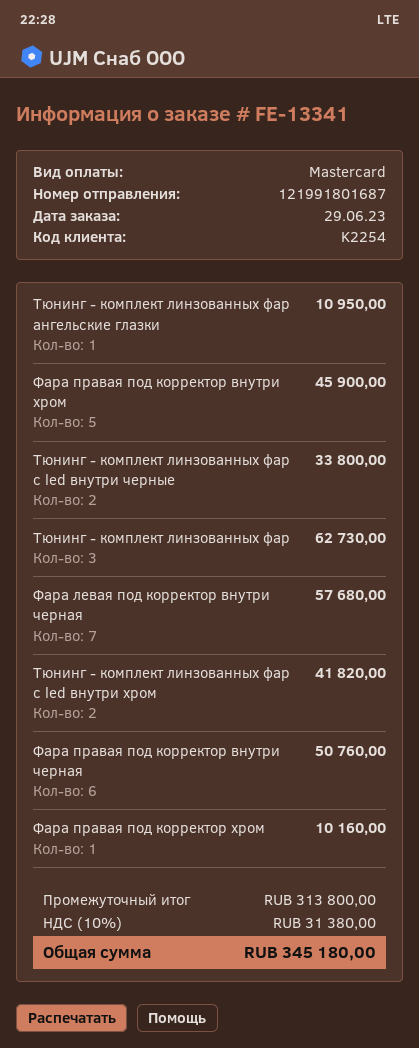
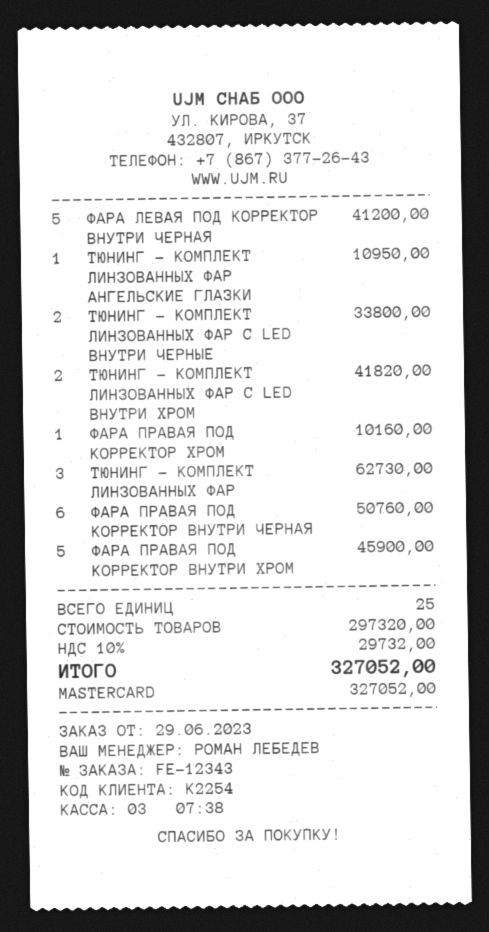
order number: FE-13341 -> FE-12343
Фара левая под корректор внутри черная: 7 for 57680.00 -> 5 for 41200.00
subtotal: 313800.00 -> 297320.00
tax: 10% = 31380.00 -> 10% = 29732.00
total: 345180.00 -> 327052.00

